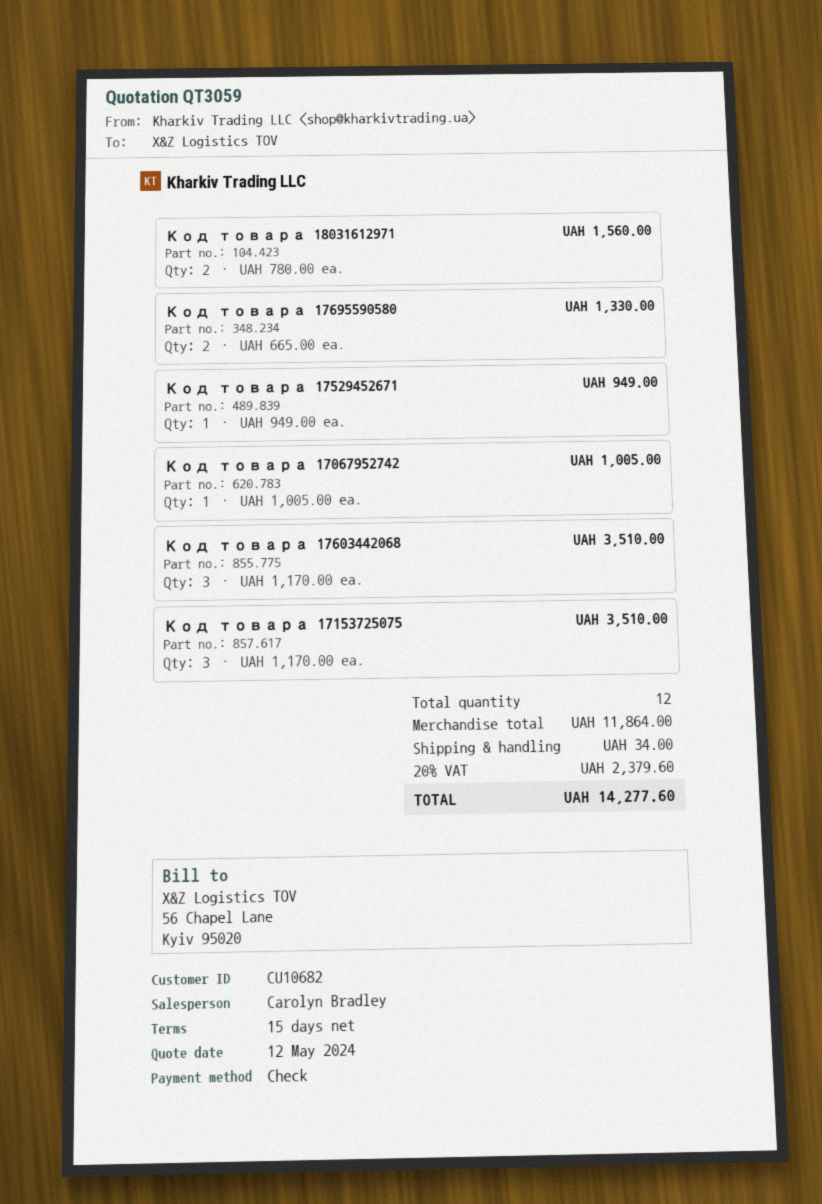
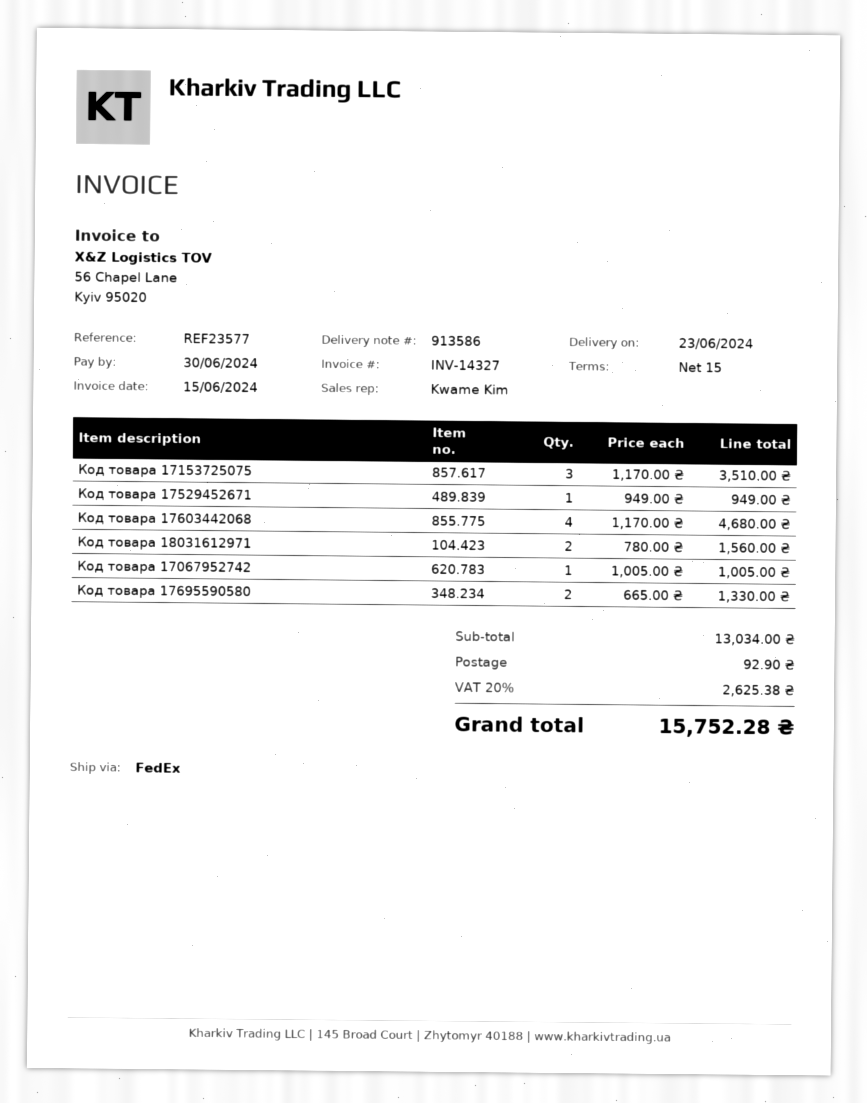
sales rep: Carolyn Bradley -> Kwame Kim
Код товара 17603442068: 3 x 1170.00 = 3510.00 -> 4 x 1170.00 = 4680.00
subtotal: 11864.00 -> 13034.00
shipping: 34.00 -> 92.90
tax: 20% = 2379.60 -> 20% = 2625.38
total: 14277.60 -> 15752.28

